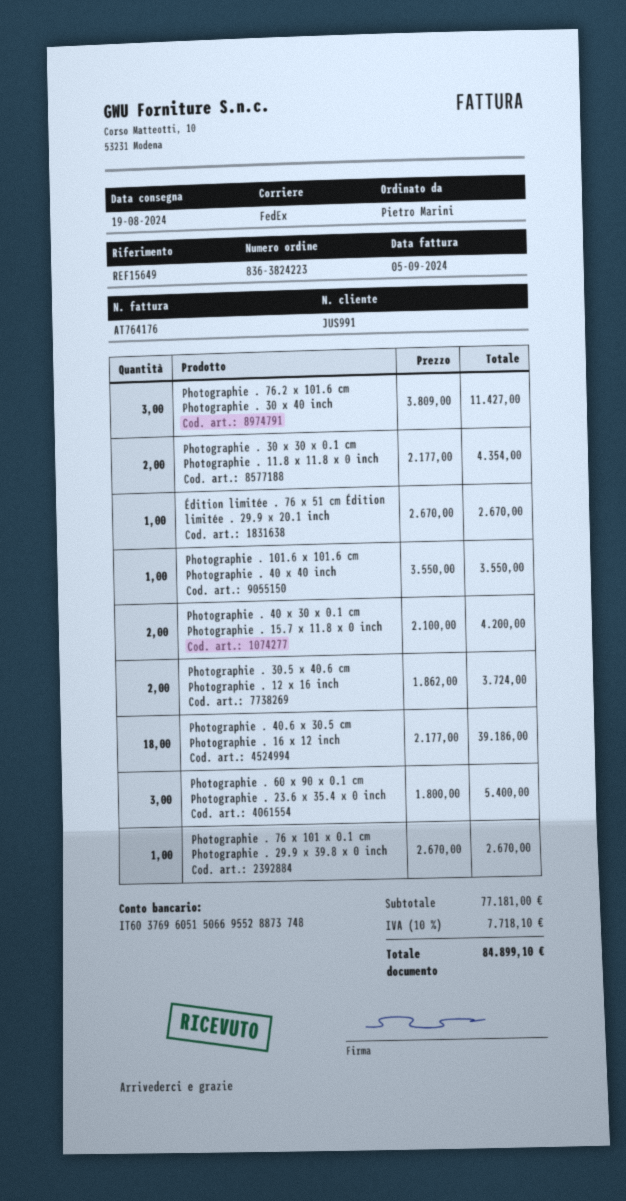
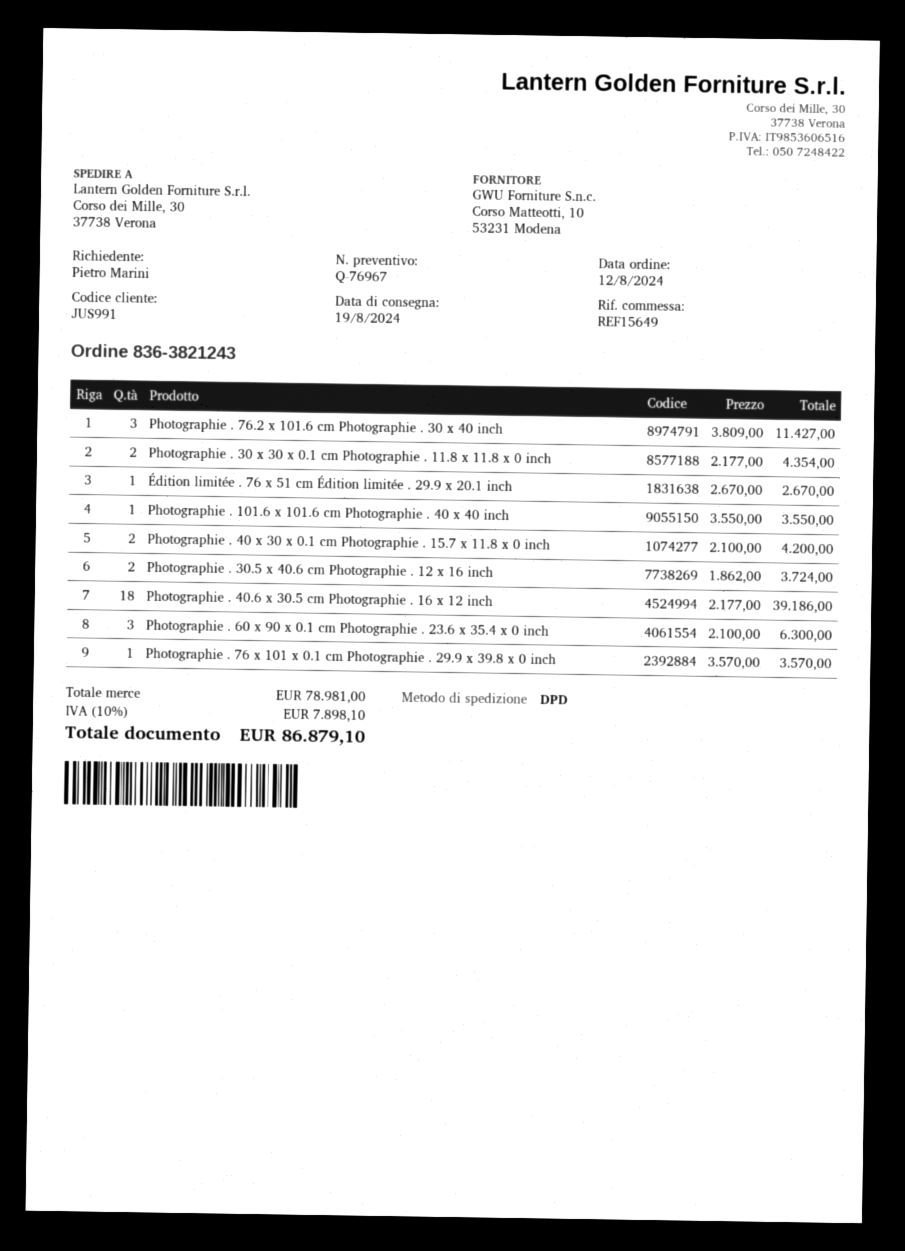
order number: 836-3824223 -> 836-3821243
shipping method: FedEx -> DPD
Photographie . 60 x 90 x 0.1 cm Photographie . 23.6 x 35.4 x 0 inch: 3 x 1800.00 = 5400.00 -> 3 x 2100.00 = 6300.00
Photographie . 76 x 101 x 0.1 cm Photographie . 29.9 x 39.8 x 0 inch: 1 x 2670.00 = 2670.00 -> 1 x 3570.00 = 3570.00
subtotal: 77181.00 -> 78981.00
tax: 10% = 7718.10 -> 10% = 7898.10
total: 84899.10 -> 86879.10

